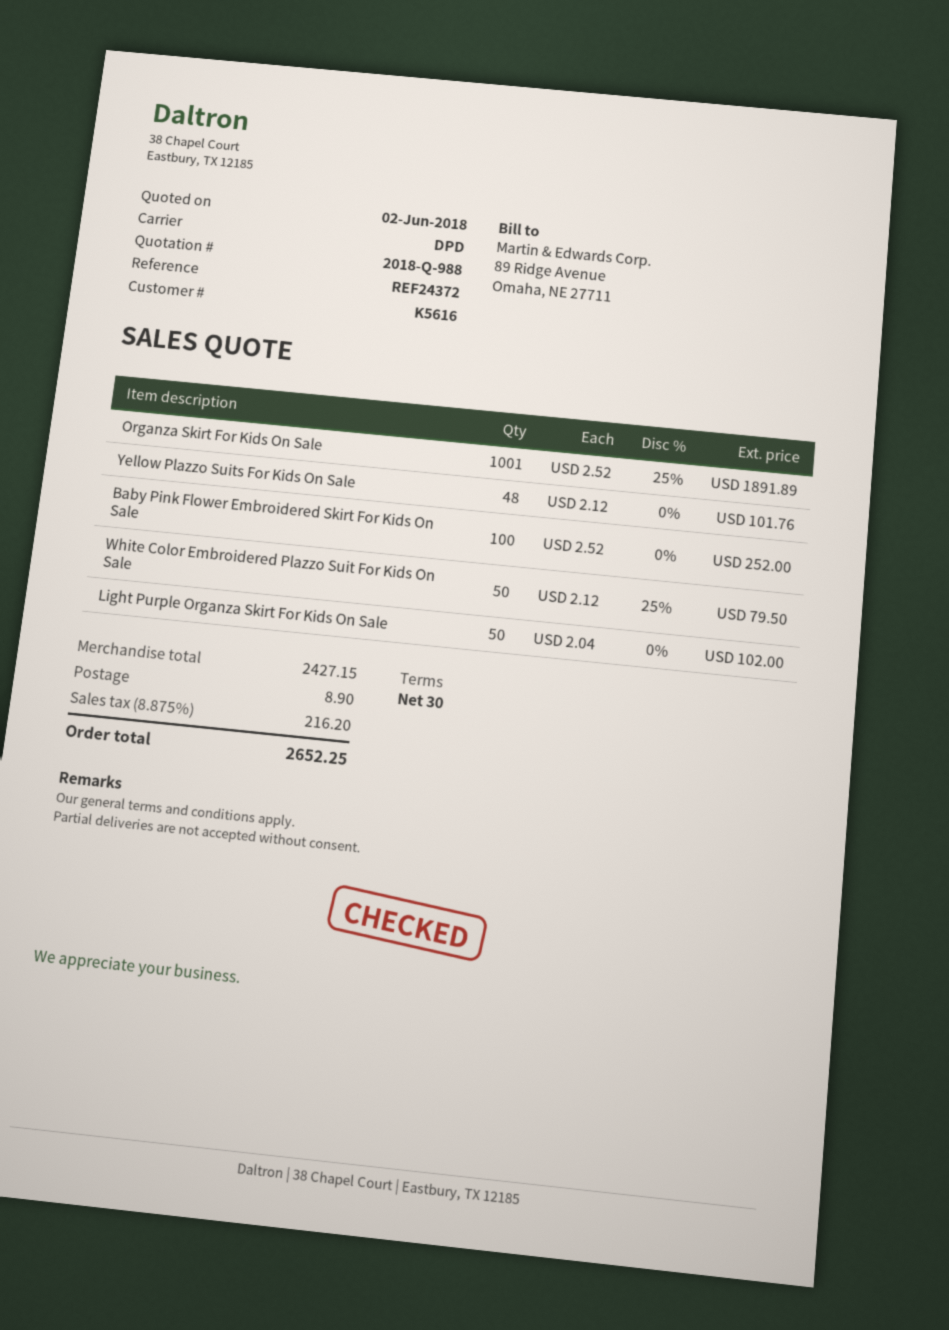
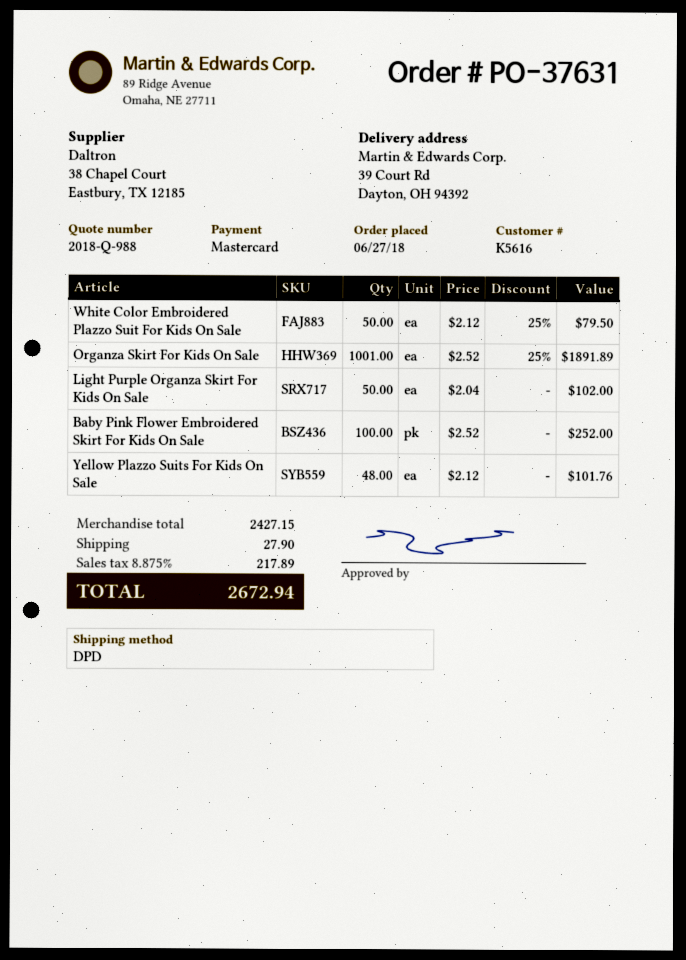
shipping: 8.90 -> 27.90
tax: 8.875% = 216.20 -> 8.875% = 217.89
total: 2652.25 -> 2672.94

